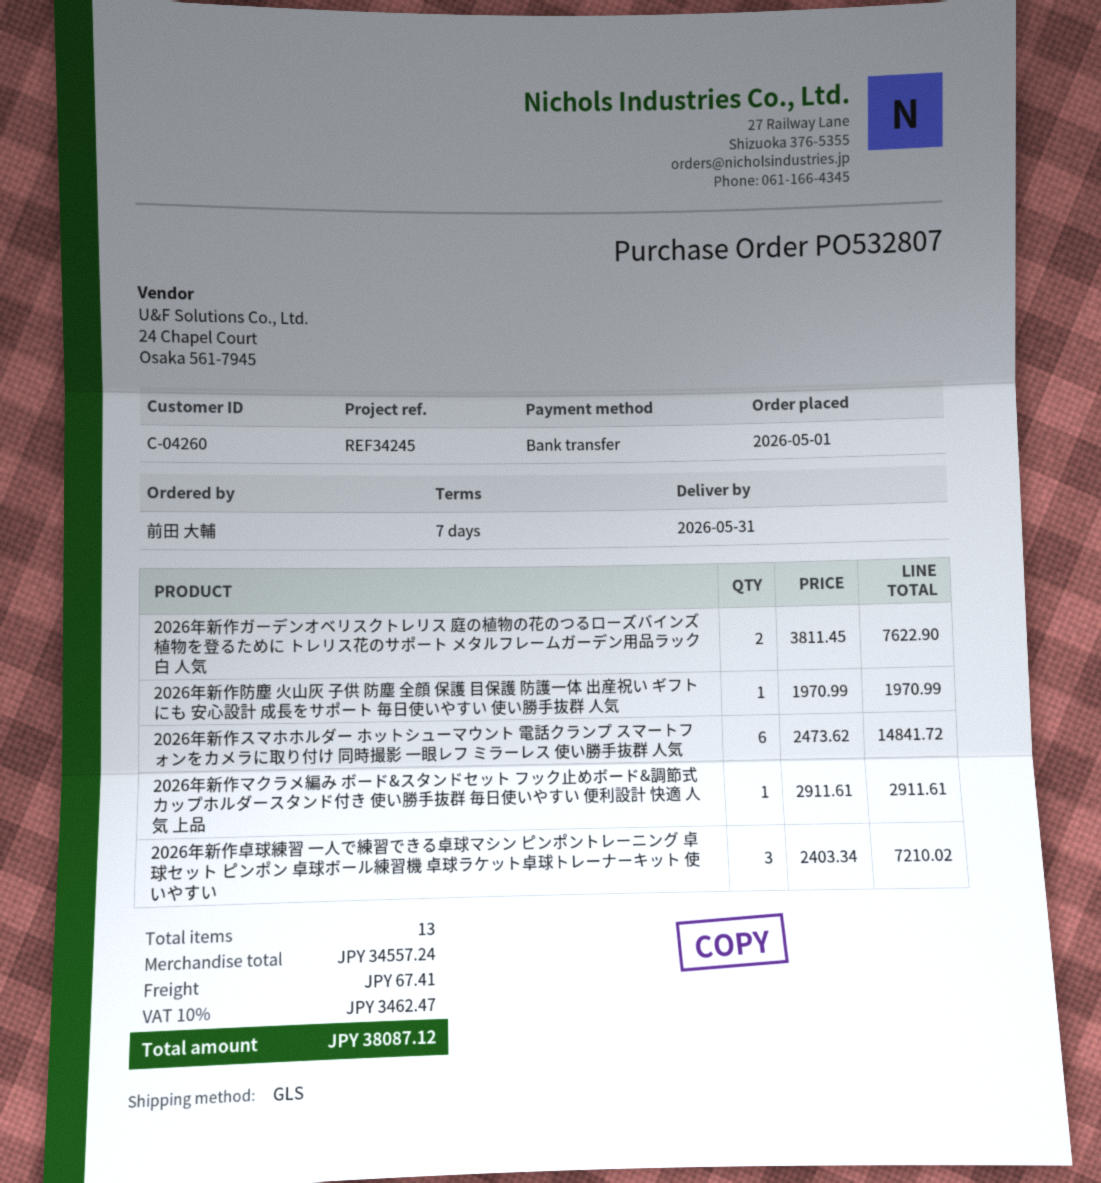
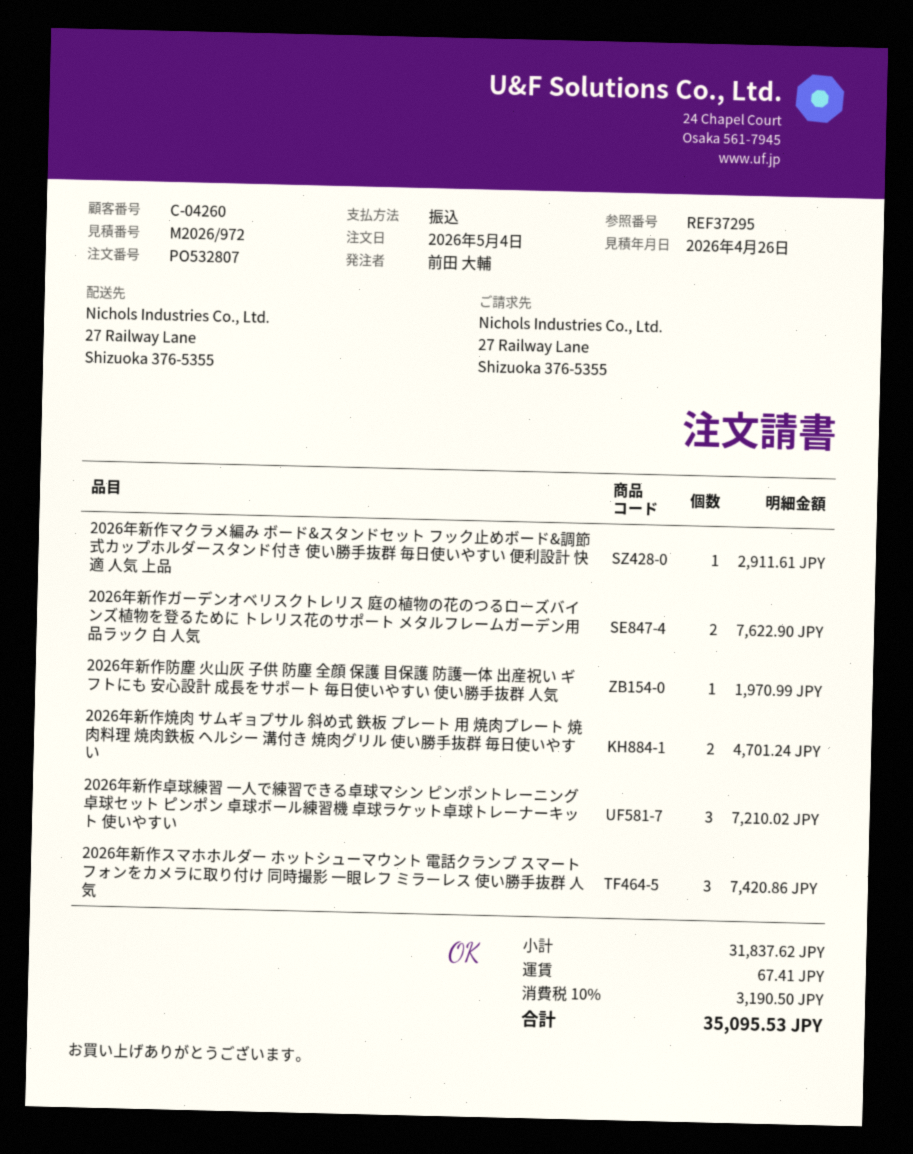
order date: 2026-05-01 -> 2026-05-04
reference: REF34245 -> REF37295
2026年新作スマホホルダー ホットシューマウント 電話クランプ スマートフォンをカメラに取り付け 同時撮影 一眼レフ ミラーレス 使い勝手抜群 人気: 6 for 14841.72 -> 3 for 7420.86
2026年新作焼肉 サムギョプサル 斜め式 鉄板 プレート 用 焼肉プレート 焼肉料理 焼肉鉄板 ヘルシー 溝付き 焼肉グリル 使い勝手抜群 毎日使いやすい: none -> 2 for 4701.24
subtotal: 34557.24 -> 31837.62
tax: 10% = 3462.47 -> 10% = 3190.50
total: 38087.12 -> 35095.53

